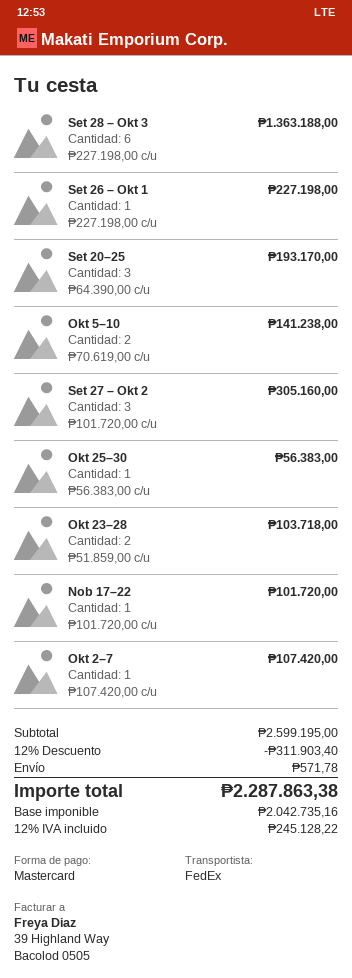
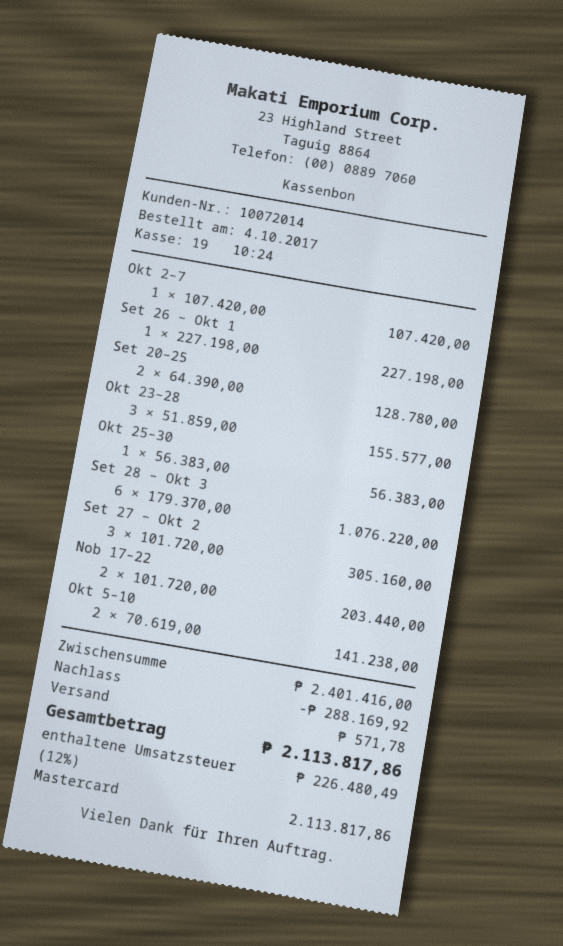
Set 28 – Okt 3: 6 x 227198.00 = 1363188.00 -> 6 x 179370.00 = 1076220.00
Set 20–25: 3 x 64390.00 = 193170.00 -> 2 x 64390.00 = 128780.00
Okt 23–28: 2 x 51859.00 = 103718.00 -> 3 x 51859.00 = 155577.00
Nob 17–22: 1 x 101720.00 = 101720.00 -> 2 x 101720.00 = 203440.00
subtotal: 2599195.00 -> 2401416.00
discount: 311903.40 -> 288169.92
tax: 12% = 245128.22 -> 12% = 226480.49
total: 2287863.38 -> 2113817.86

